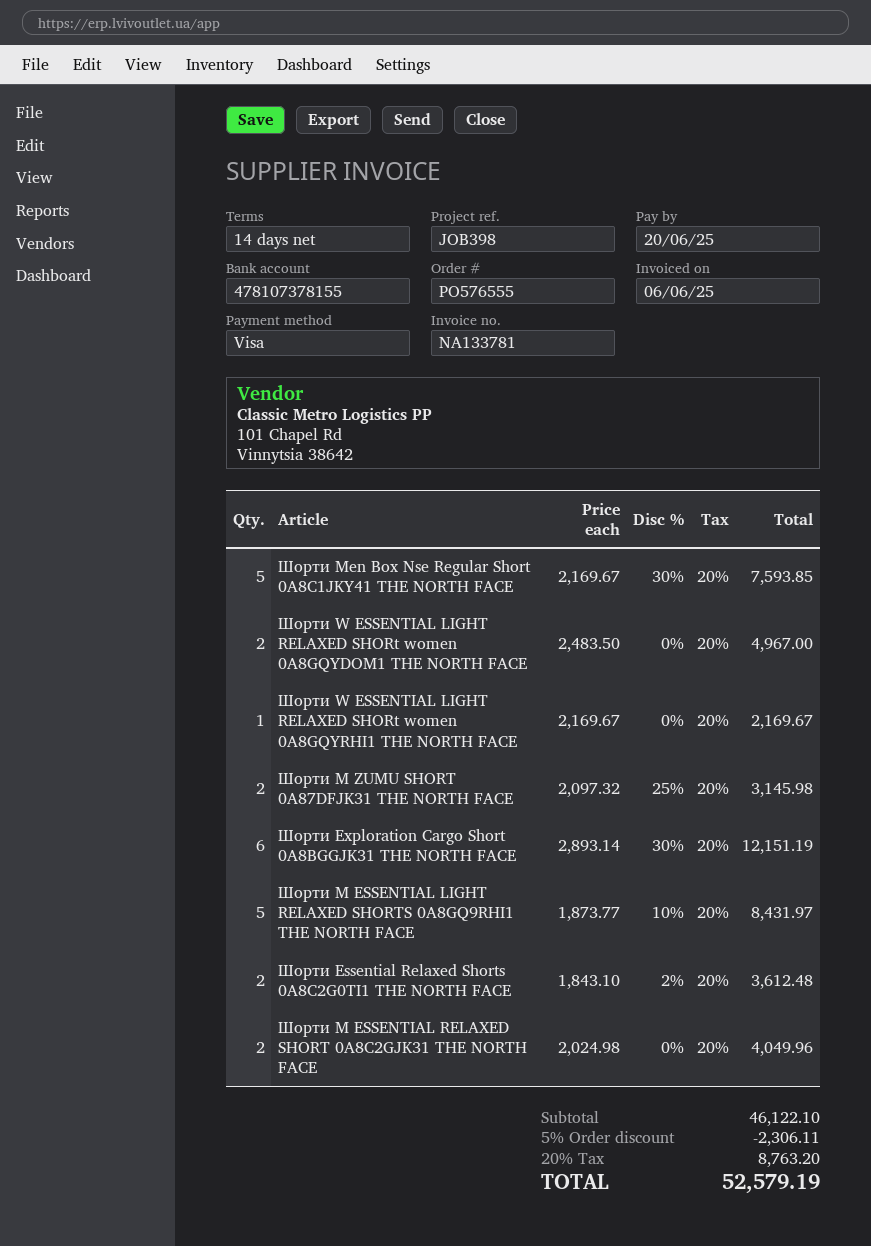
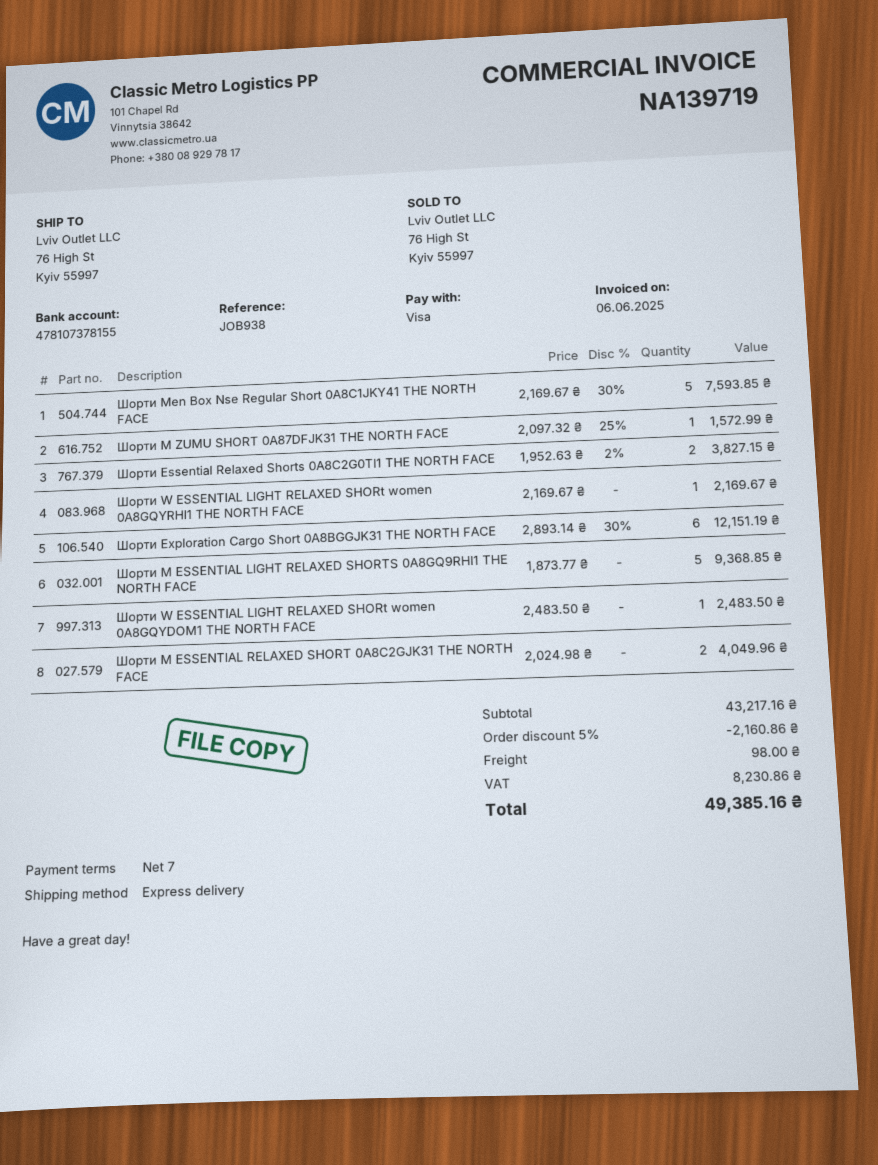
invoice number: NA133781 -> NA139719
payment terms: 14 days -> 7 days
reference: JOB398 -> JOB938
Шорти W ESSENTIAL LIGHT RELAXED SHORt women 0A8GQYDOM1 THE NORTH FACE: 2 x 2483.50 = 4967.00 -> 1 x 2483.50 = 2483.50
Шорти M ZUMU SHORT 0A87DFJK31 THE NORTH FACE: 2 x 2097.32 - 25% = 3145.98 -> 1 x 2097.32 - 25% = 1572.99
Шорти M ESSENTIAL LIGHT RELAXED SHORTS 0A8GQ9RHI1 THE NORTH FACE: 5 x 1873.77 - 10% = 8431.97 -> 5 x 1873.77 = 9368.85
Шорти Essential Relaxed Shorts 0A8C2G0TI1 THE NORTH FACE: 2 x 1843.10 - 2% = 3612.48 -> 2 x 1952.63 - 2% = 3827.15
subtotal: 46122.10 -> 43217.16
discount: 5% = 2306.11 -> 5% = 2160.86
shipping: none -> 98.00
tax: 8763.20 -> 8230.86
total: 52579.19 -> 49385.16

